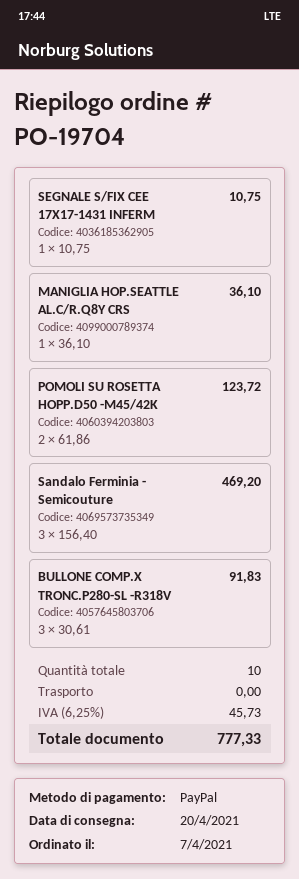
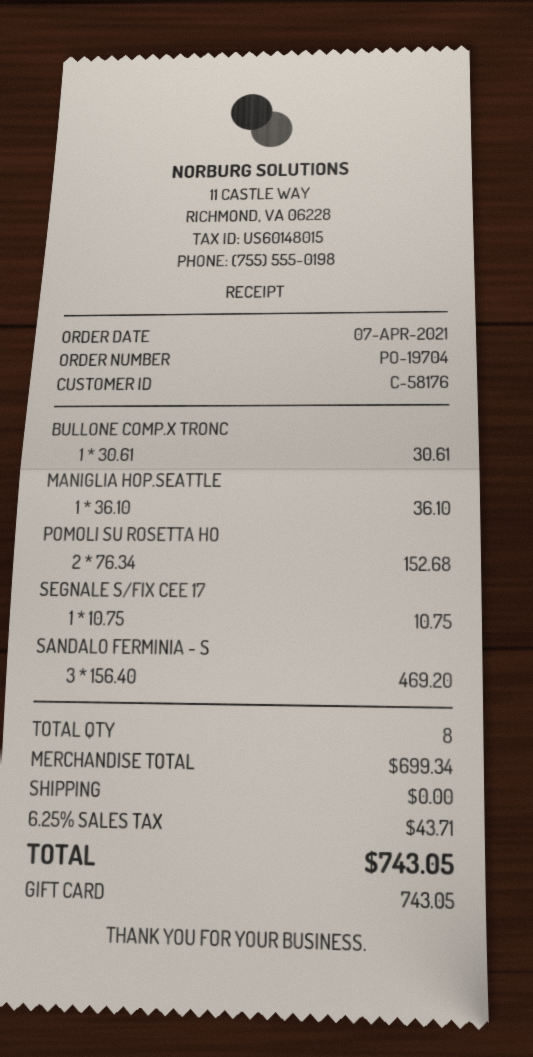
payment method: PayPal -> gift card
POMOLI SU ROSETTA HOPP.D50 -M45/42K: 2 x 61.86 = 123.72 -> 2 x 76.34 = 152.68
BULLONE COMP.X TRONC.P280-SL -R318V: 3 x 30.61 = 91.83 -> 1 x 30.61 = 30.61
total quantity: 10 -> 8
tax: 6.25% = 45.73 -> 6.25% = 43.71
total: 777.33 -> 743.05

